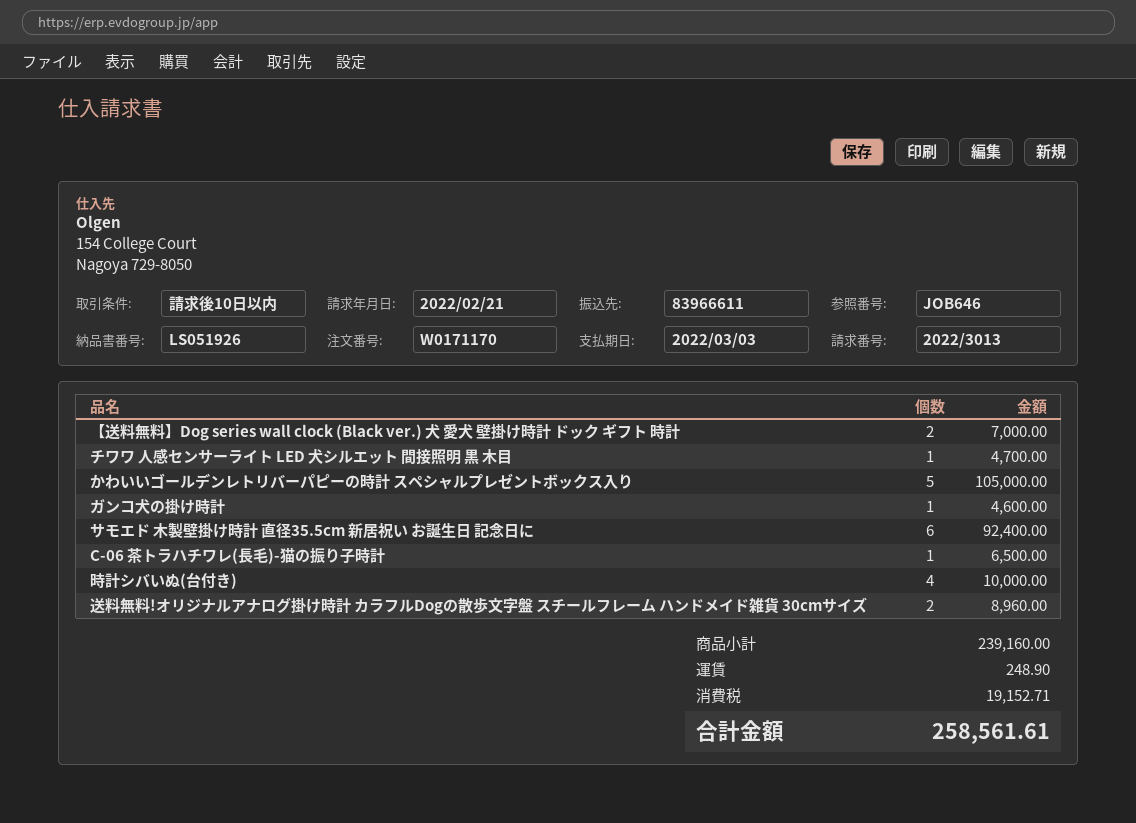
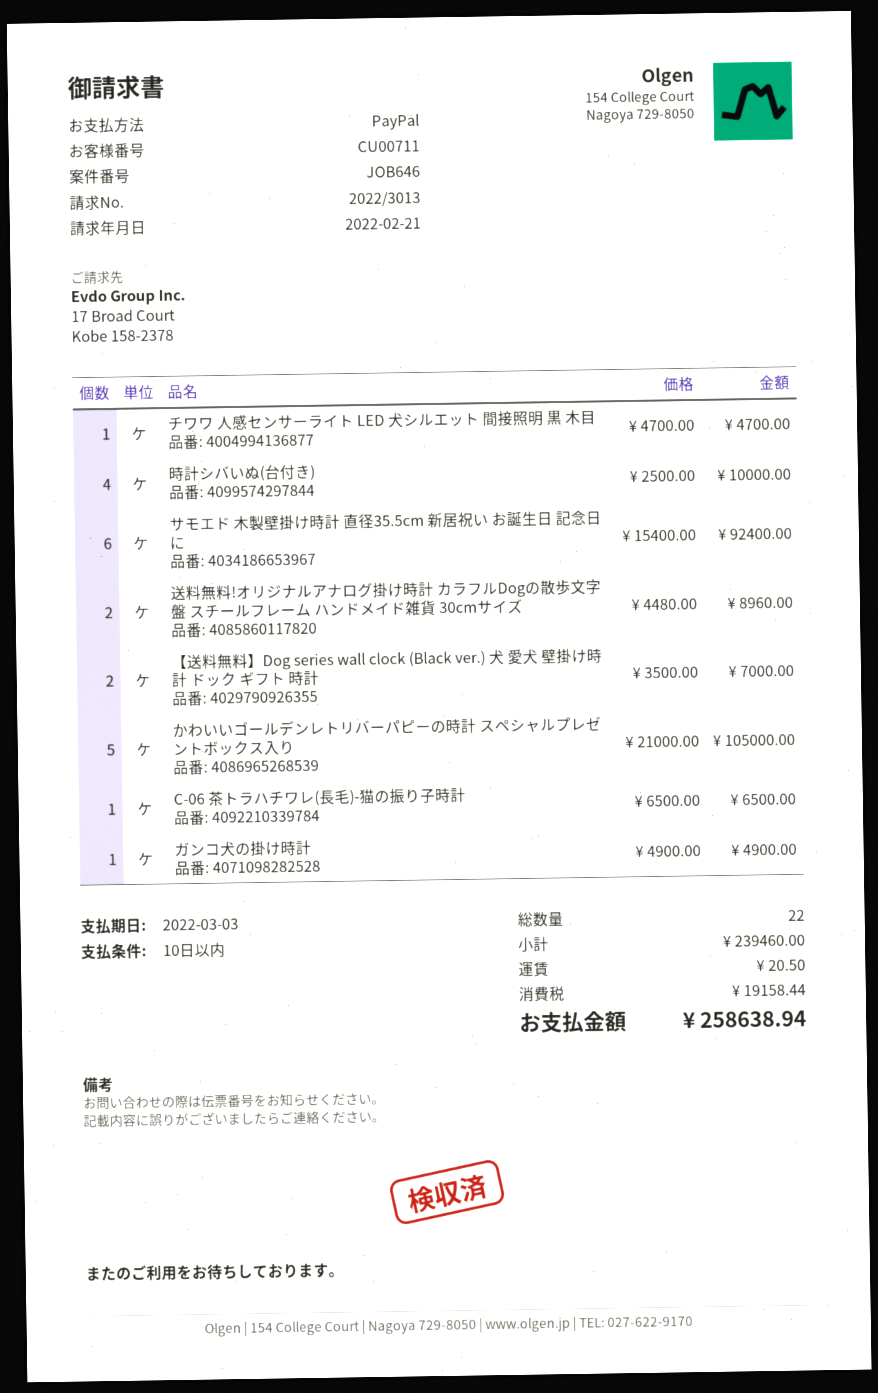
ガンコ犬の掛け時計: 1 for 4600.00 -> 1 for 4900.00
subtotal: 239160.00 -> 239460.00
shipping: 248.90 -> 20.50
tax: 19152.71 -> 19158.44
total: 258561.61 -> 258638.94

